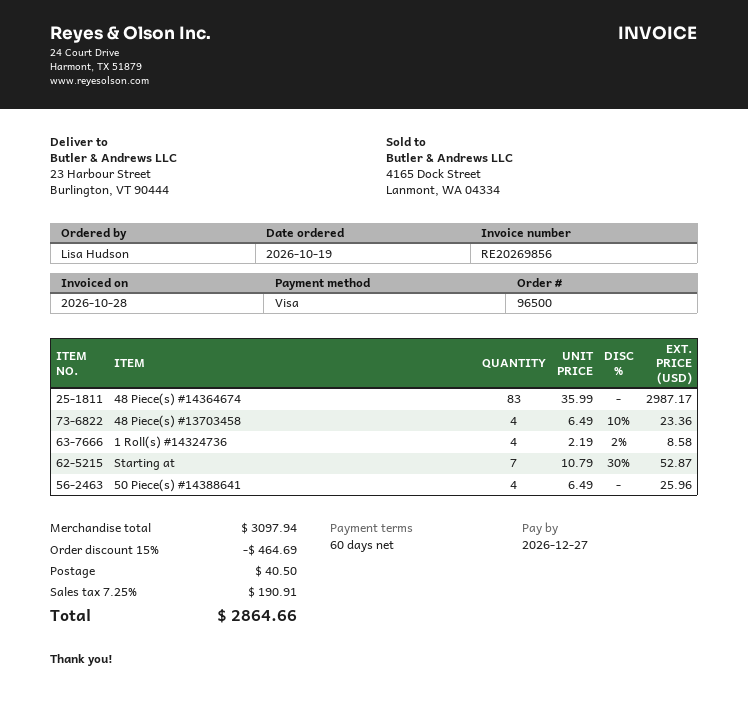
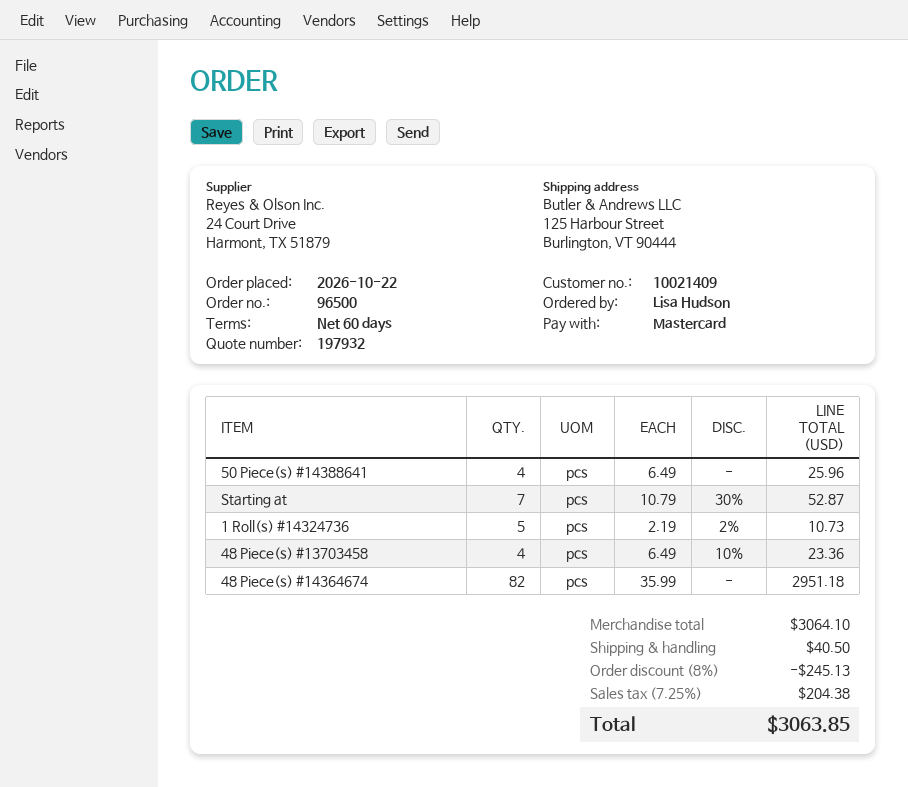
order date: 2026-10-19 -> 2026-10-22
payment method: Visa -> Mastercard
ship to: 23 Harbour Street, Burlington, VT 90444 -> 125 Harbour Street, Burlington, VT 90444
48 Piece(s) #14364674: 83 x 35.99 = 2987.17 -> 82 x 35.99 = 2951.18
1 Roll(s) #14324736: 4 x 2.19 - 2% = 8.58 -> 5 x 2.19 - 2% = 10.73
subtotal: 3097.94 -> 3064.10
discount: 15% = 464.69 -> 8% = 245.13
tax: 7.25% = 190.91 -> 7.25% = 204.38
total: 2864.66 -> 3063.85

